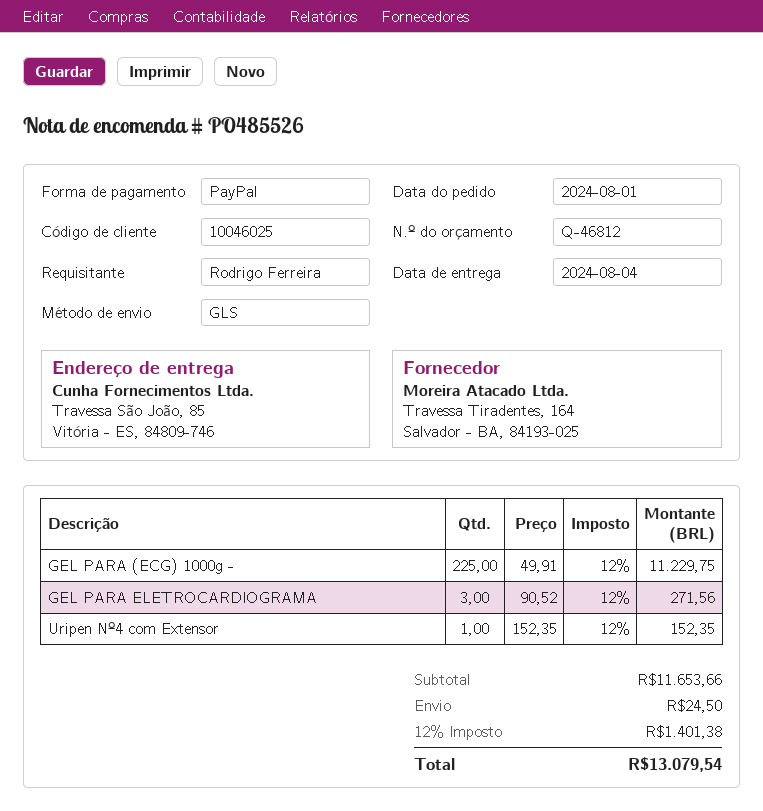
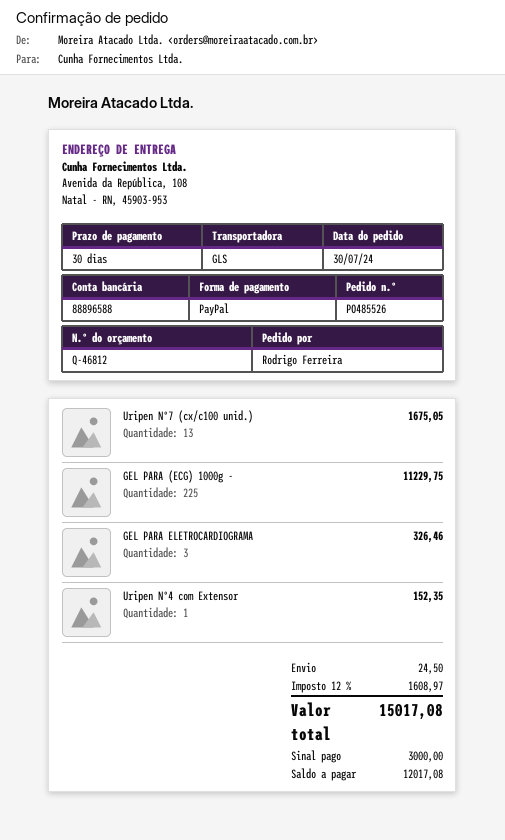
order date: 2024-08-01 -> 2024-07-30
ship to: Travessa São João, 85, Vitória - ES, 84809-746 -> Avenida da República, 108, Natal - RN, 45903-953
GEL PARA ELETROCARDIOGRAMA: 3 for 271.56 -> 3 for 326.46
Uripen Nº7 (cx/c100 unid.): none -> 13 for 1675.05
tax: 12% = 1401.38 -> 12% = 1608.97
total: 13079.54 -> 15017.08

